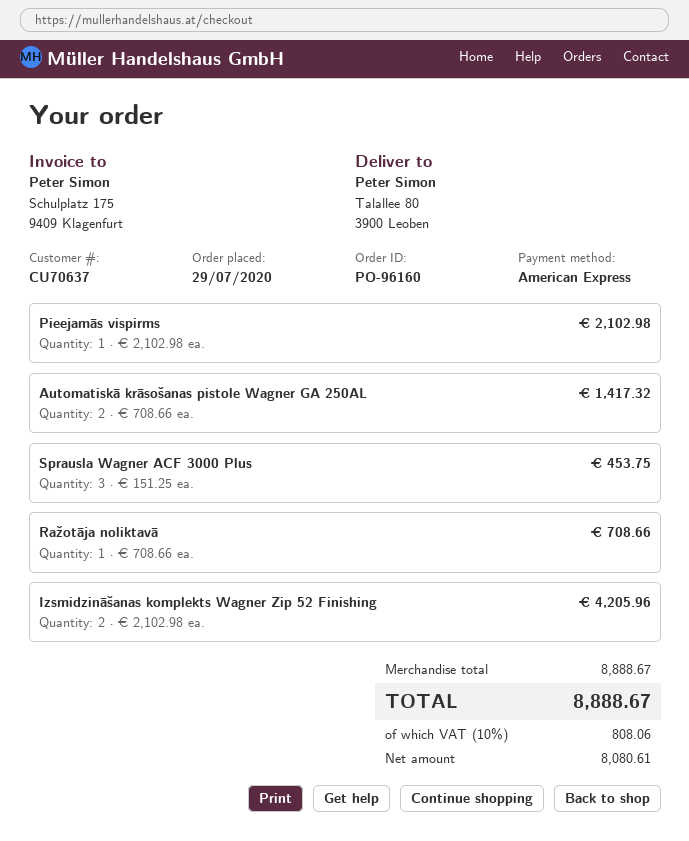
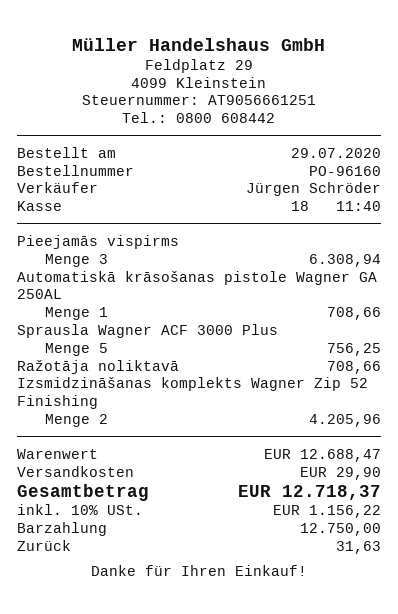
payment method: American Express -> cash
Pieejamās vispirms: 1 for 2102.98 -> 3 for 6308.94
Automatiskā krāsošanas pistole Wagner GA 250AL: 2 for 1417.32 -> 1 for 708.66
Sprausla Wagner ACF 3000 Plus: 3 for 453.75 -> 5 for 756.25
subtotal: 8888.67 -> 12688.47
shipping: none -> 29.90
tax: 10% = 808.06 -> 10% = 1156.22
total: 8888.67 -> 12718.37

